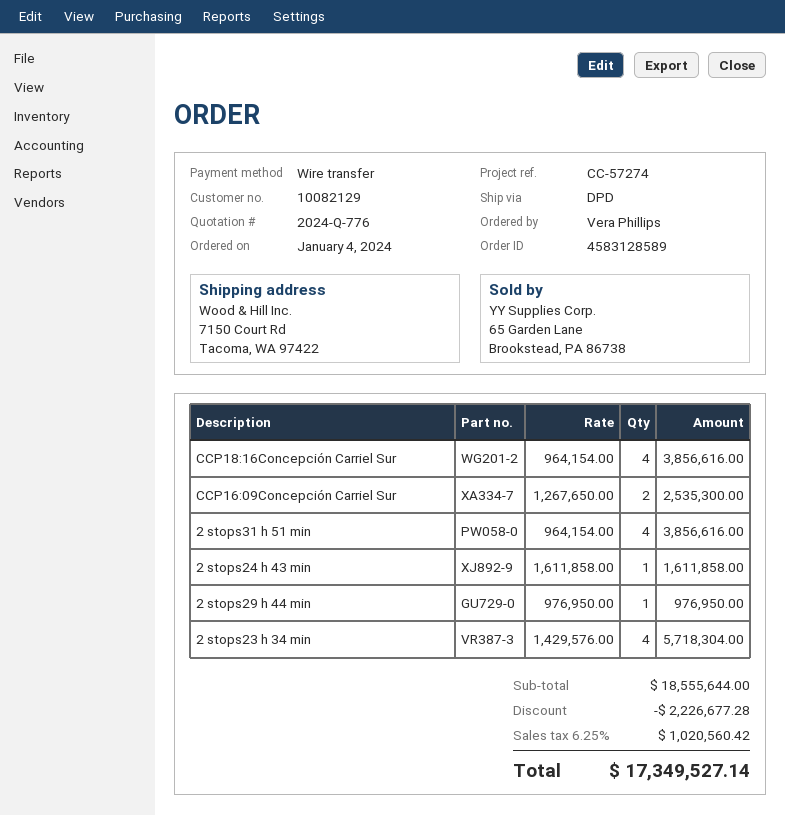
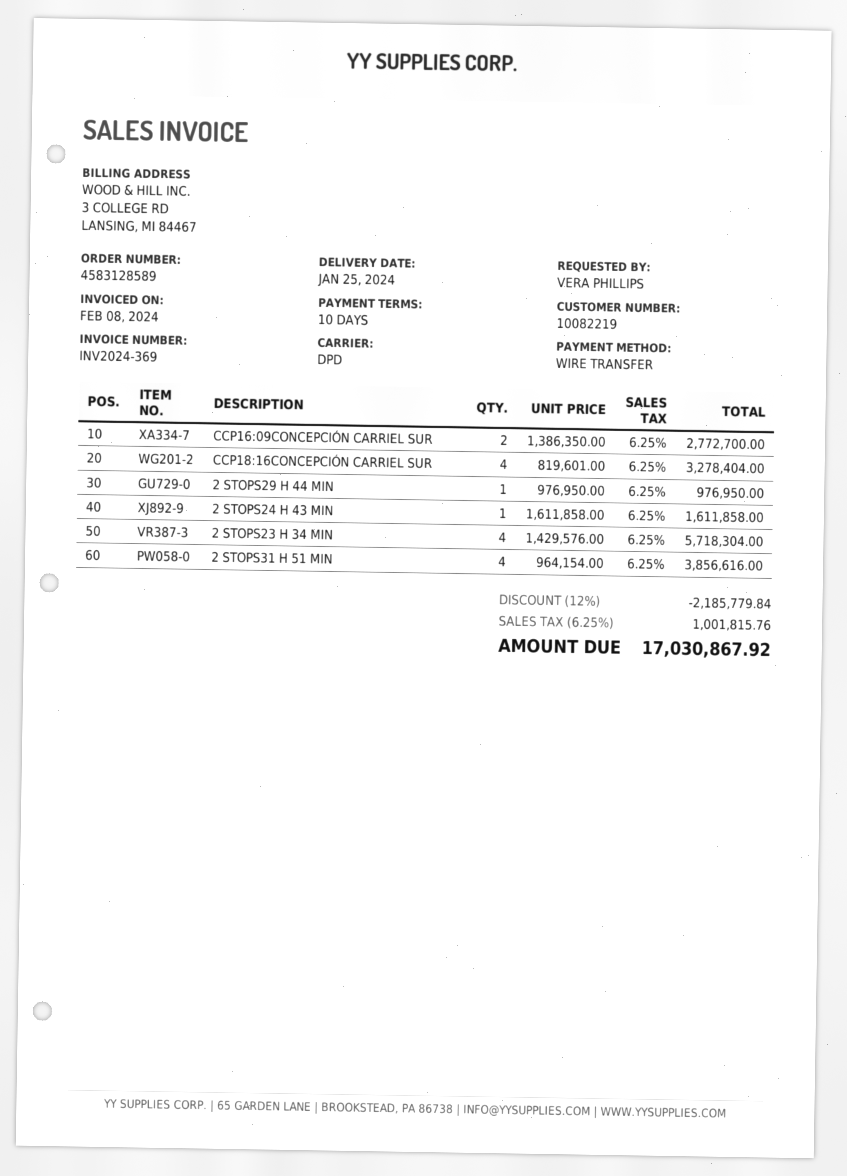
customer number: 10082129 -> 10082219
CCP18:16Concepción Carriel Sur: 4 x 964154.00 = 3856616.00 -> 4 x 819601.00 = 3278404.00
CCP16:09Concepción Carriel Sur: 2 x 1267650.00 = 2535300.00 -> 2 x 1386350.00 = 2772700.00
discount: 2226677.28 -> 2185779.84
tax: 6.25% = 1020560.42 -> 6.25% = 1001815.76
total: 17349527.14 -> 17030867.92

